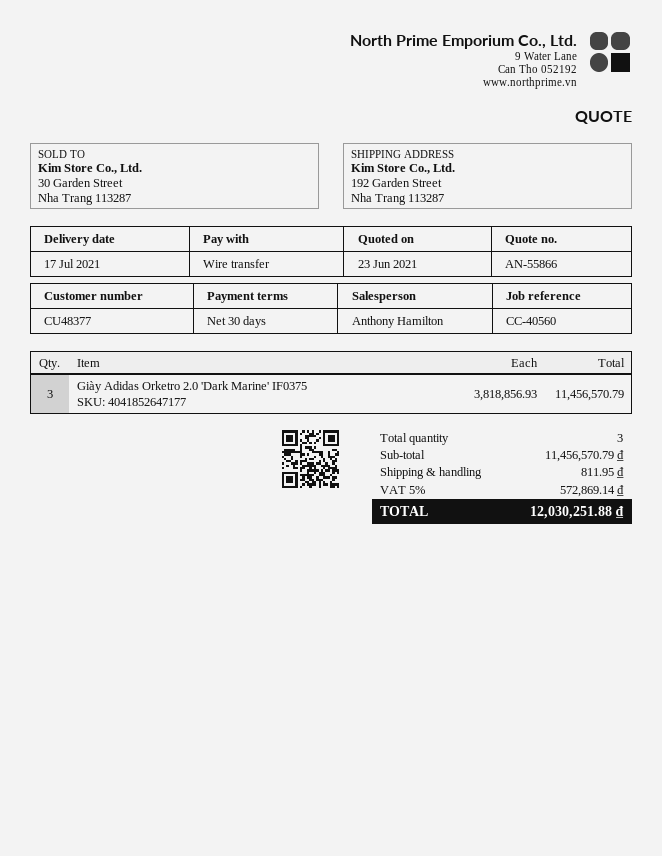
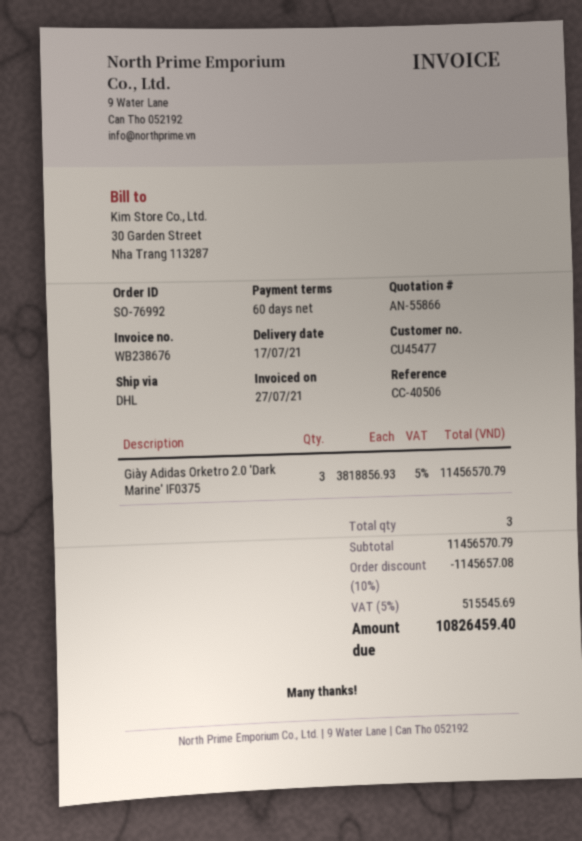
payment terms: 30 days -> 60 days
customer number: CU48377 -> CU45477
reference: CC-40560 -> CC-40506
discount: none -> 10% = 1145657.08
shipping: 811.95 -> none
tax: 5% = 572869.14 -> 5% = 515545.69
total: 12030251.88 -> 10826459.40

